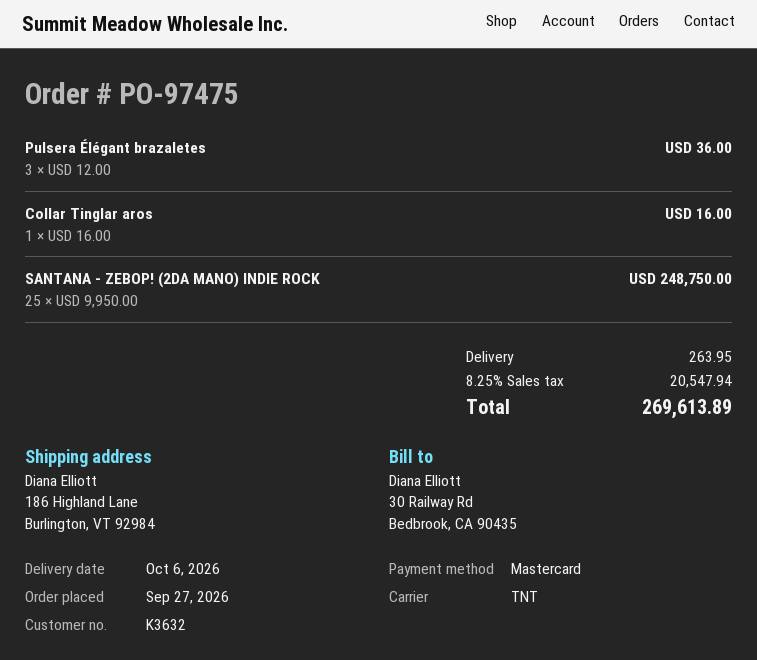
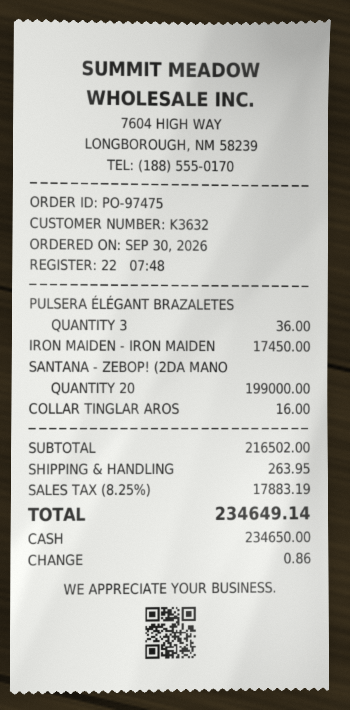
order date: 2026-09-27 -> 2026-09-30
payment method: Mastercard -> cash
SANTANA - ZEBOP! (2DA MANO) INDIE ROCK: 25 for 248750.00 -> 20 for 199000.00
IRON MAIDEN - IRON MAIDEN: none -> 1 for 17450.00
tax: 8.25% = 20547.94 -> 8.25% = 17883.19
total: 269613.89 -> 234649.14

